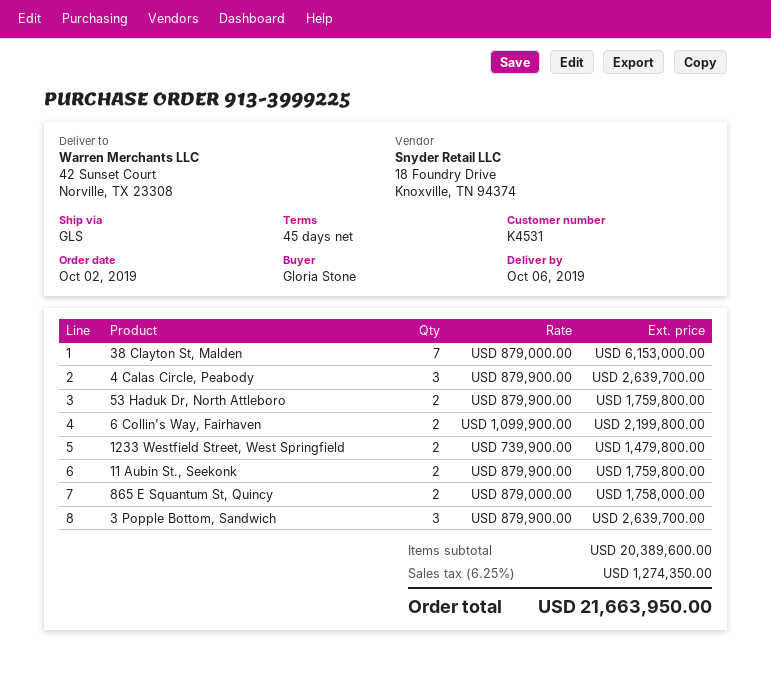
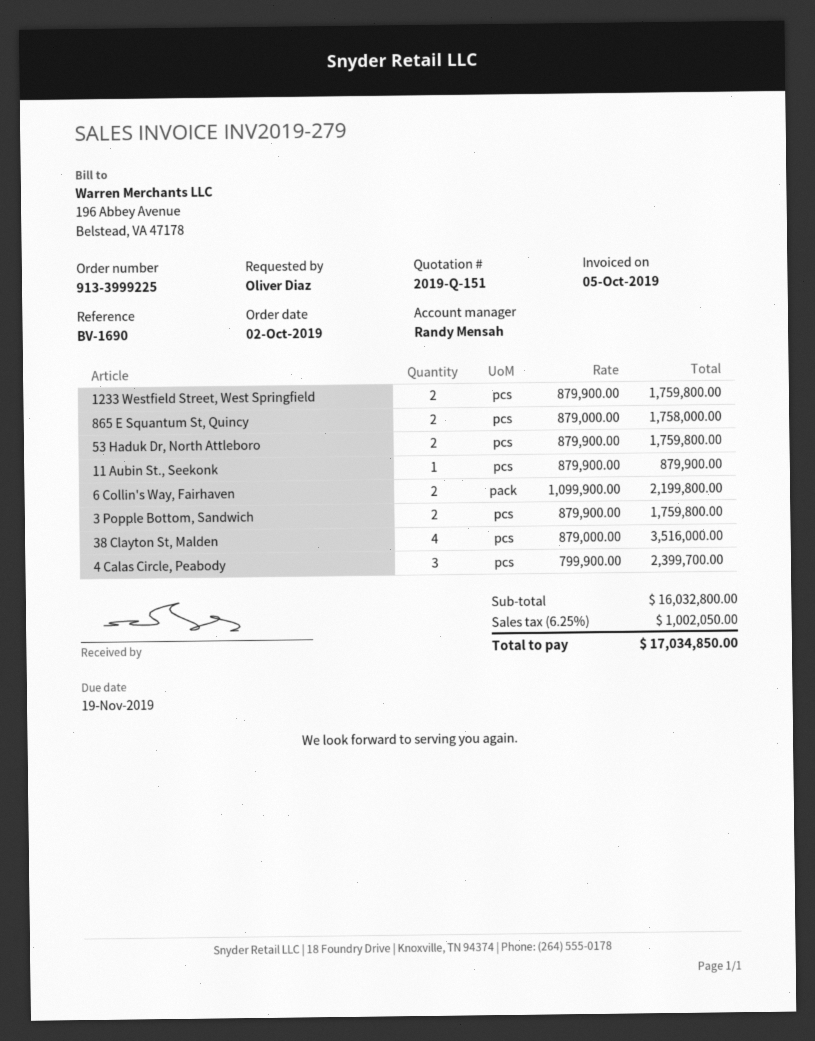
ordered by: Gloria Stone -> Oliver Diaz
38 Clayton St, Malden: 7 x 879000.00 = 6153000.00 -> 4 x 879000.00 = 3516000.00
4 Calas Circle, Peabody: 3 x 879900.00 = 2639700.00 -> 3 x 799900.00 = 2399700.00
1233 Westfield Street, West Springfield: 2 x 739900.00 = 1479800.00 -> 2 x 879900.00 = 1759800.00
11 Aubin St., Seekonk: 2 x 879900.00 = 1759800.00 -> 1 x 879900.00 = 879900.00
3 Popple Bottom, Sandwich: 3 x 879900.00 = 2639700.00 -> 2 x 879900.00 = 1759800.00
subtotal: 20389600.00 -> 16032800.00
tax: 6.25% = 1274350.00 -> 6.25% = 1002050.00
total: 21663950.00 -> 17034850.00

